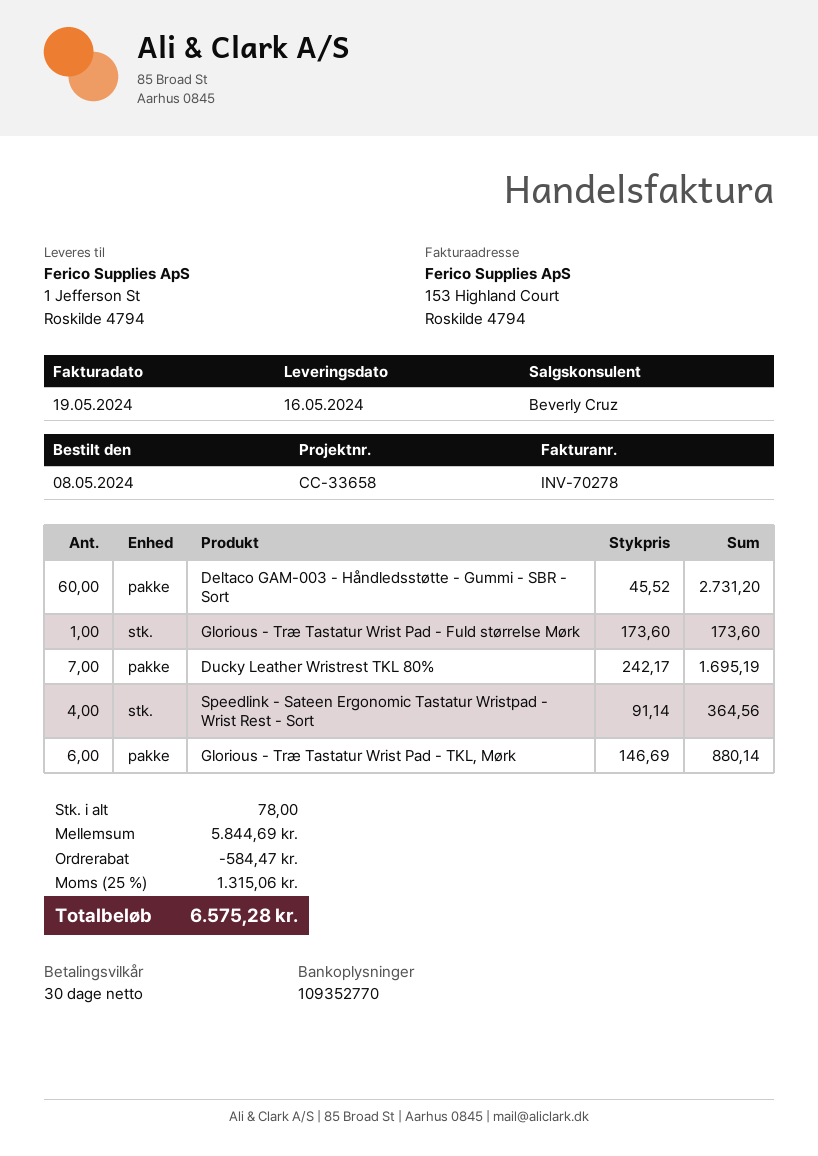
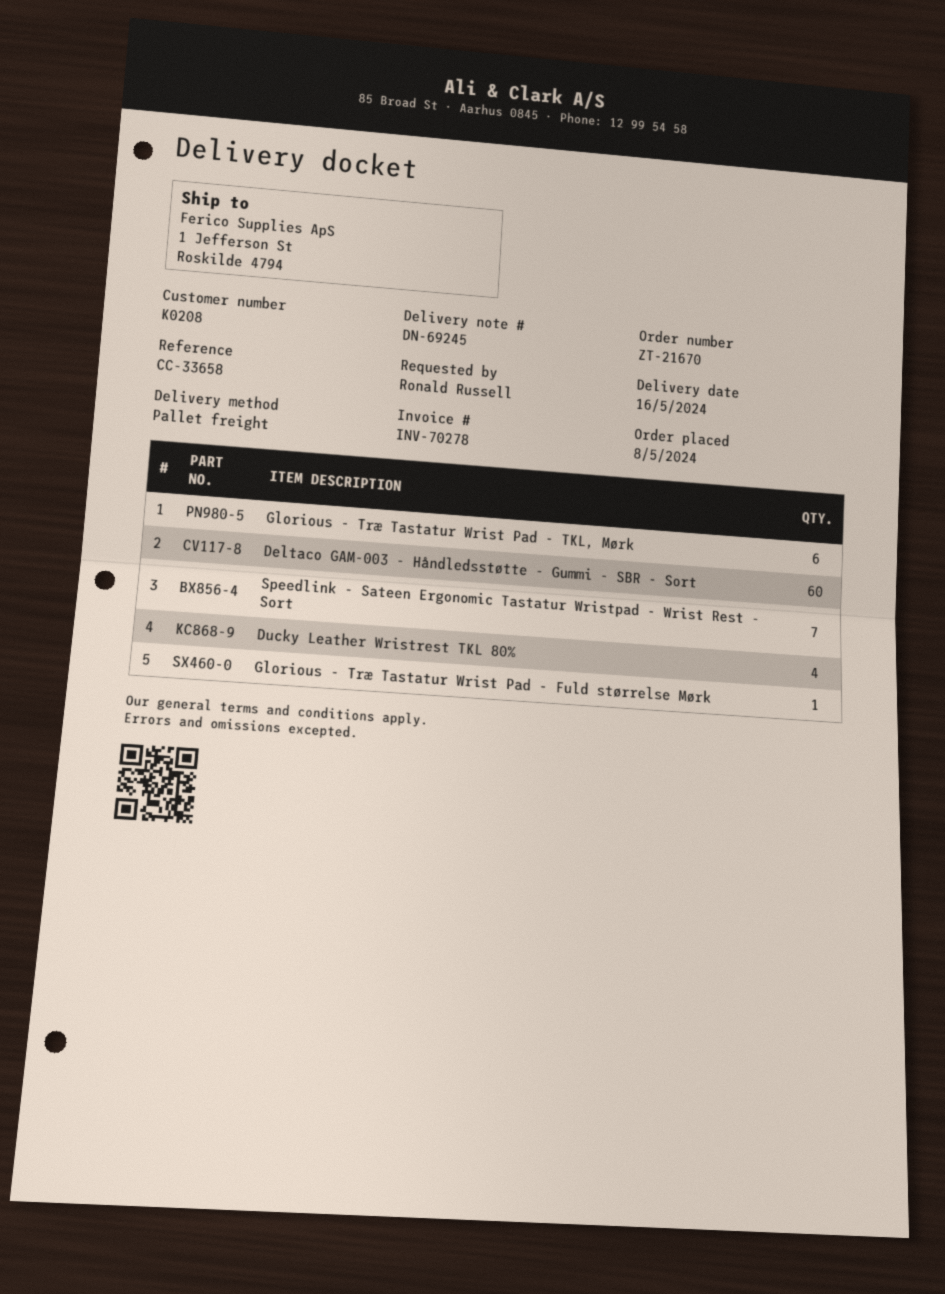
Ducky Leather Wristrest TKL 80%: 7 -> 4
Speedlink - Sateen Ergonomic Tastatur Wristpad - Wrist Rest - Sort: 4 -> 7

